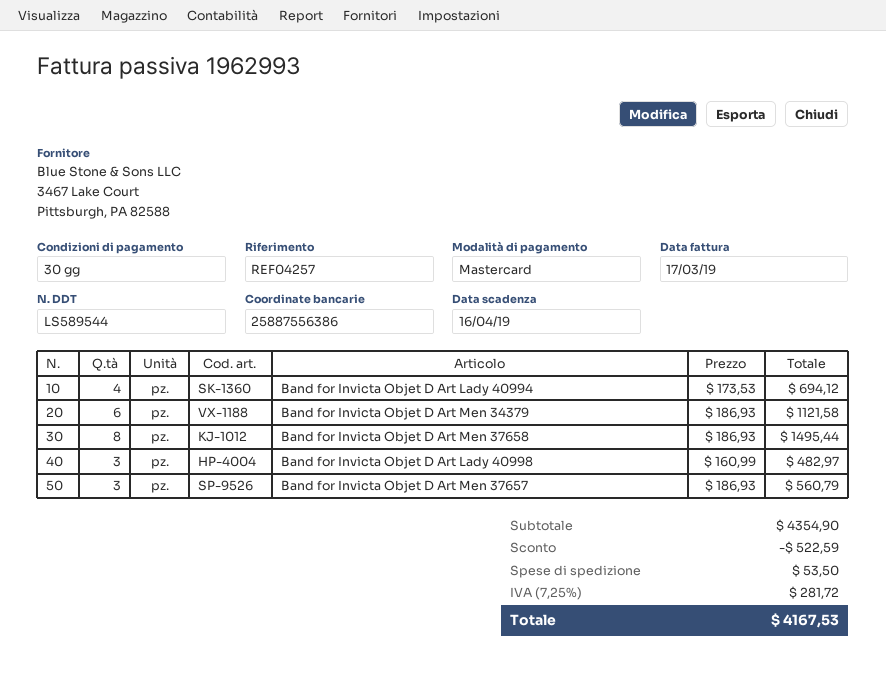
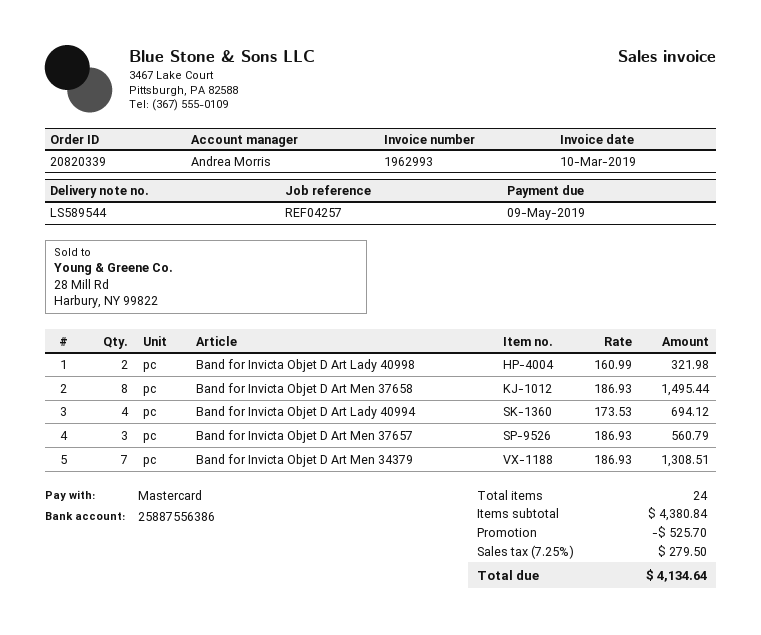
invoice date: 2019-03-17 -> 2019-03-10
due date: 2019-04-16 -> 2019-05-09
Band for Invicta Objet D Art Men 34379: 6 x 186.93 = 1121.58 -> 7 x 186.93 = 1308.51
Band for Invicta Objet D Art Lady 40998: 3 x 160.99 = 482.97 -> 2 x 160.99 = 321.98
subtotal: 4354.90 -> 4380.84
discount: 522.59 -> 525.70
shipping: 53.50 -> none
tax: 7.25% = 281.72 -> 7.25% = 279.50
total: 4167.53 -> 4134.64

